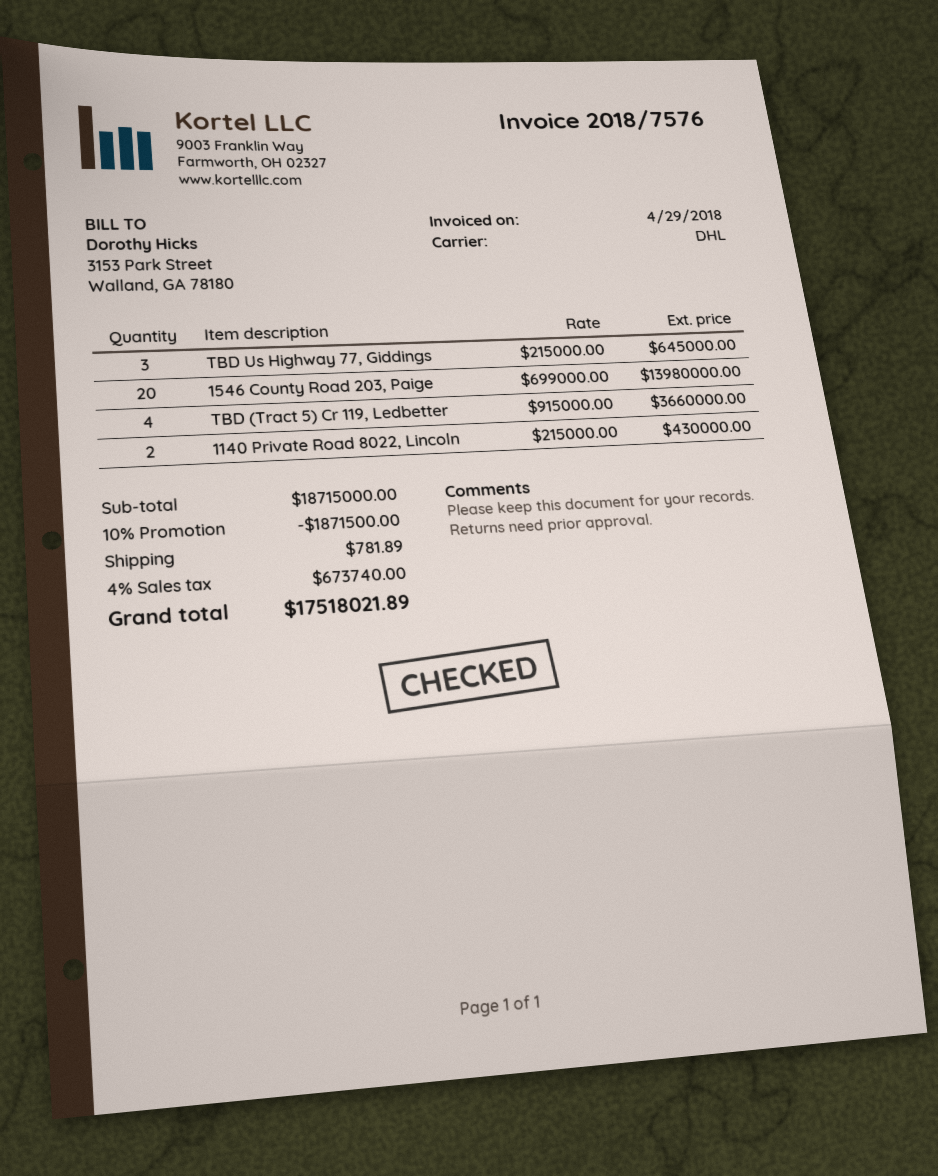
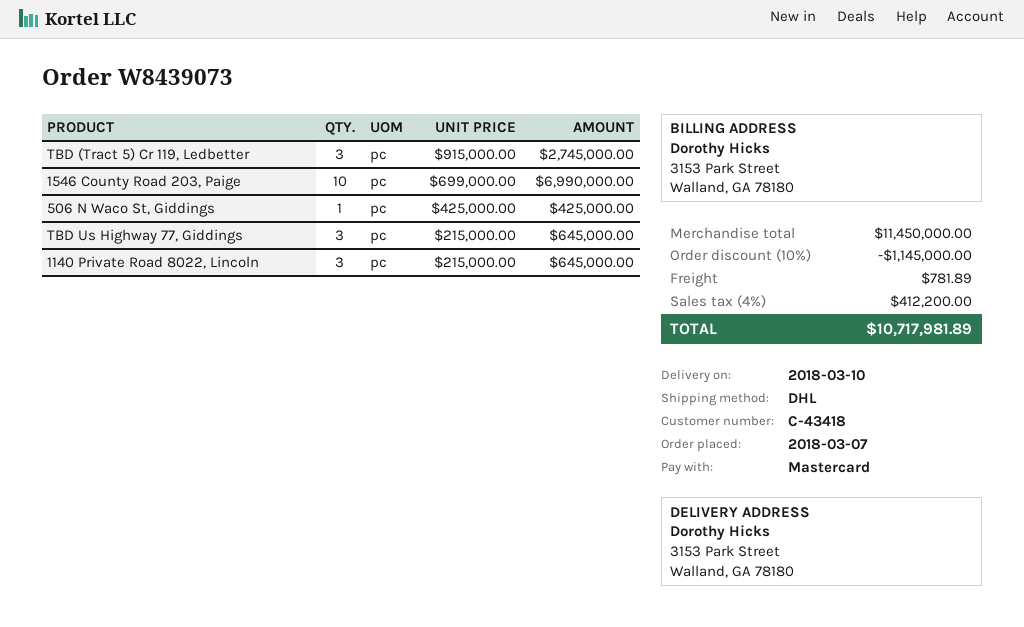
1546 County Road 203, Paige: 20 x 699000.00 = 13980000.00 -> 10 x 699000.00 = 6990000.00
TBD (Tract 5) Cr 119, Ledbetter: 4 x 915000.00 = 3660000.00 -> 3 x 915000.00 = 2745000.00
1140 Private Road 8022, Lincoln: 2 x 215000.00 = 430000.00 -> 3 x 215000.00 = 645000.00
506 N Waco St, Giddings: none -> 1 x 425000.00 = 425000.00
subtotal: 18715000.00 -> 11450000.00
discount: 10% = 1871500.00 -> 10% = 1145000.00
tax: 4% = 673740.00 -> 4% = 412200.00
total: 17518021.89 -> 10717981.89

